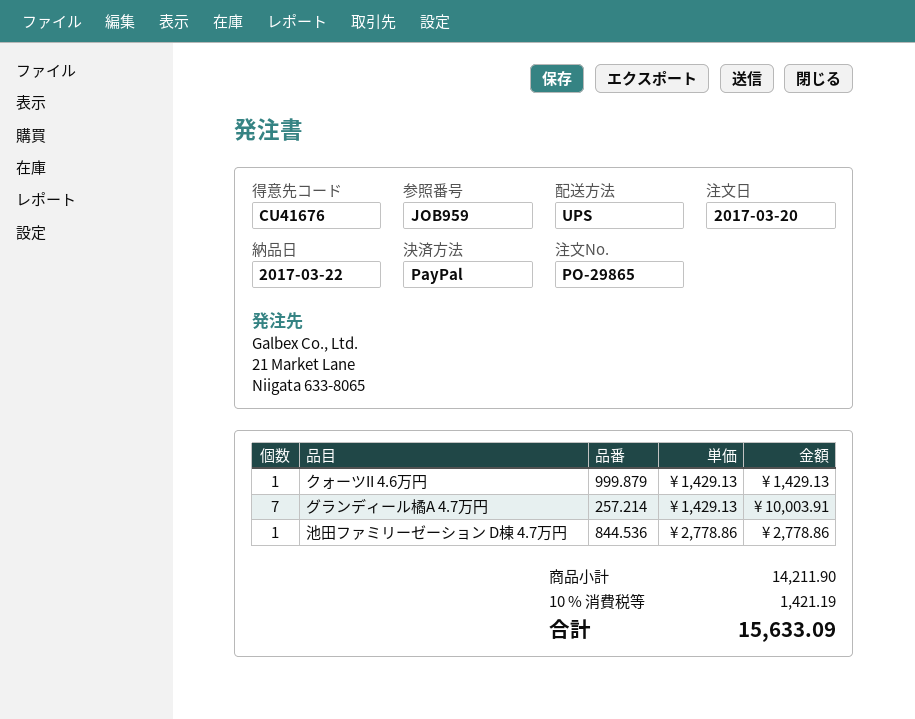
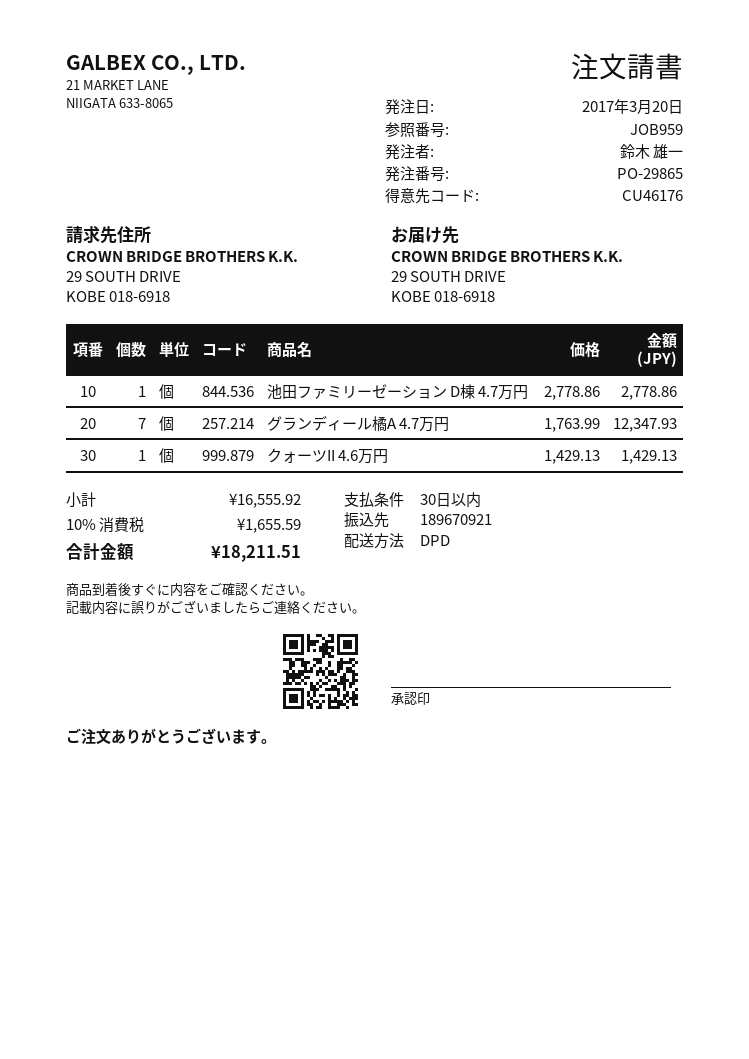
customer number: CU41676 -> CU46176
shipping method: UPS -> DPD
グランディール橘A 4.7万円: 7 x 1429.13 = 10003.91 -> 7 x 1763.99 = 12347.93
subtotal: 14211.90 -> 16555.92
tax: 10% = 1421.19 -> 10% = 1655.59
total: 15633.09 -> 18211.51

